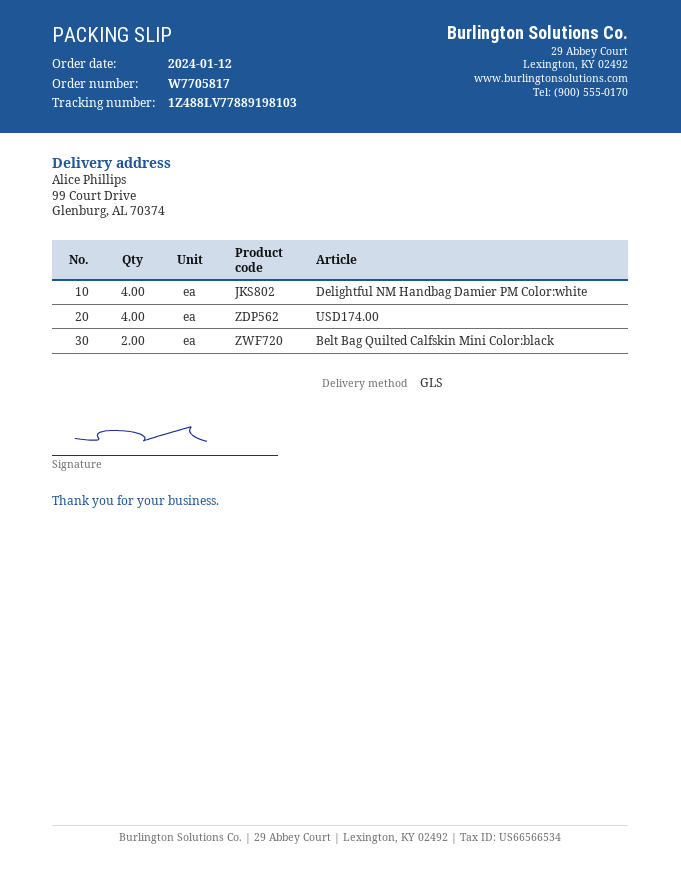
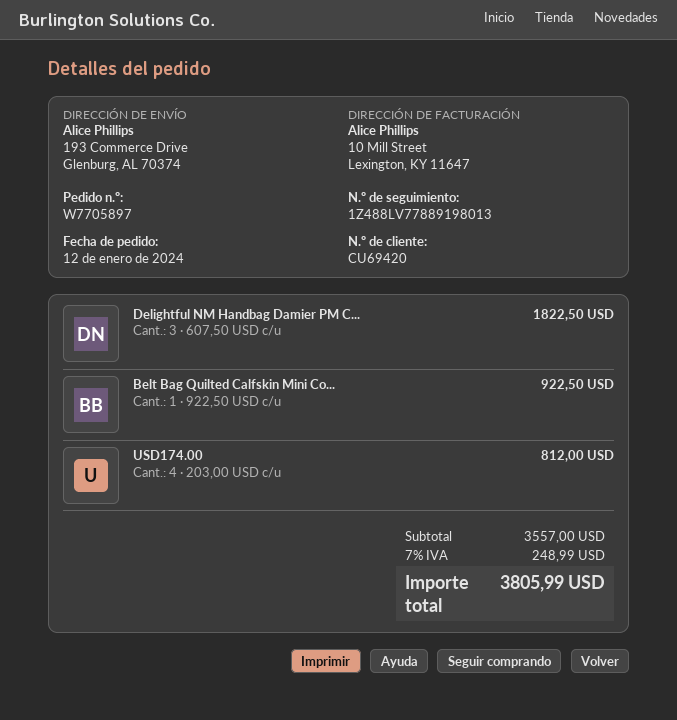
order number: W7705817 -> W7705897
tracking number: 1Z488LV77889198103 -> 1Z488LV77889198013
ship to: 99 Court Drive, Glenburg, AL 70374 -> 193 Commerce Drive, Glenburg, AL 70374
Delightful NM Handbag Damier PM Color:white: 4 -> 3
Belt Bag Quilted Calfskin Mini Color:black: 2 -> 1

